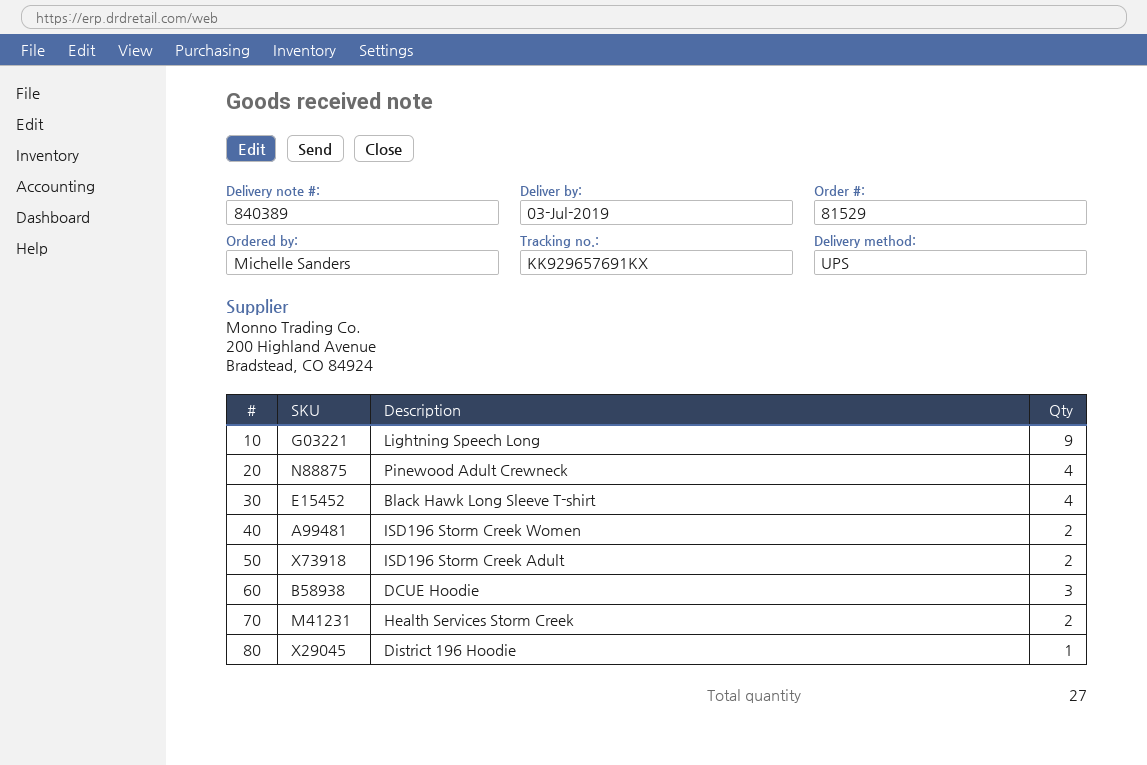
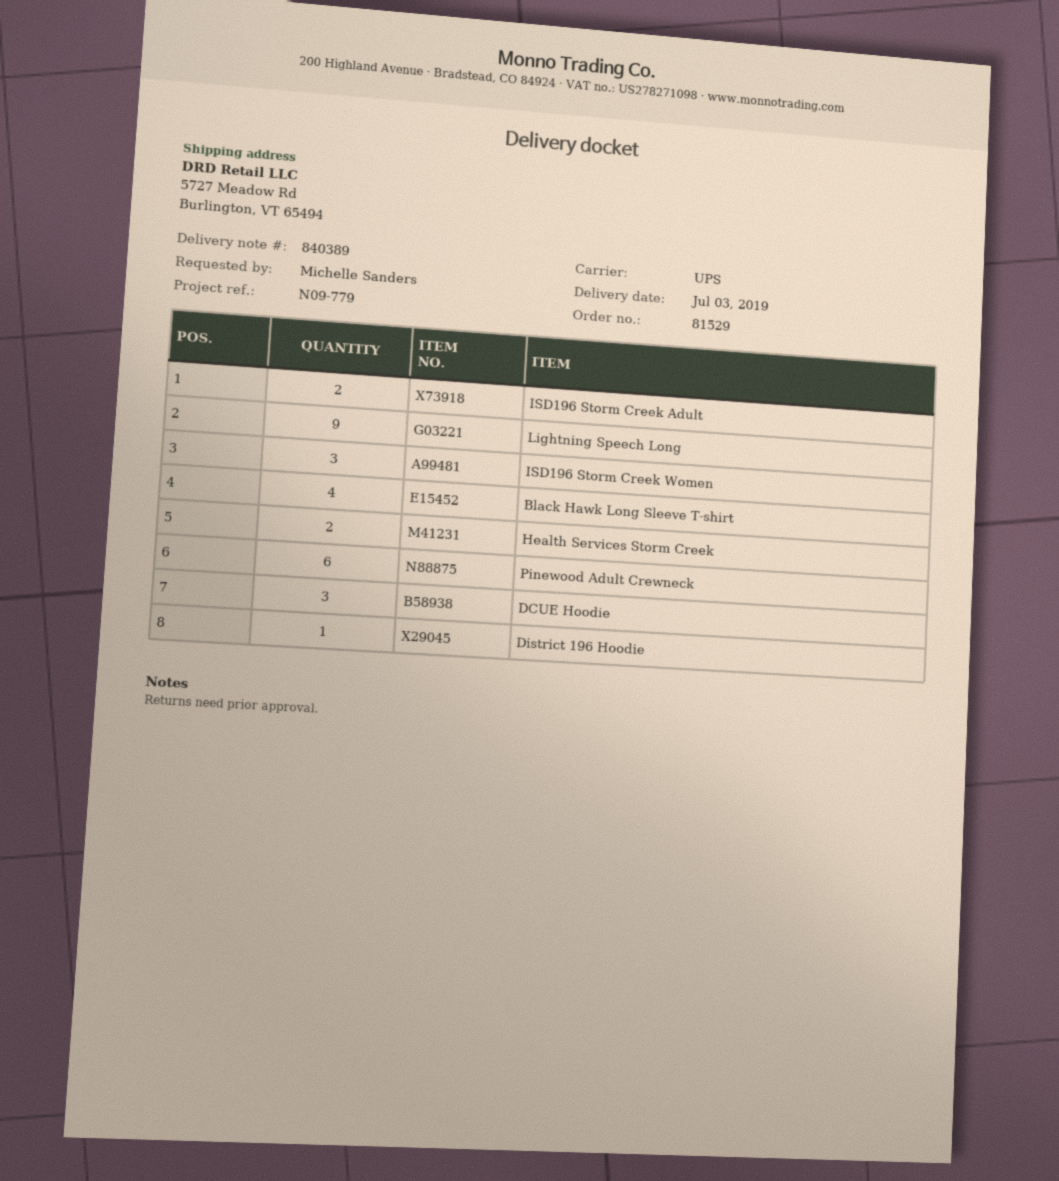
Pinewood Adult Crewneck: 4 -> 6
ISD196 Storm Creek Women: 2 -> 3

